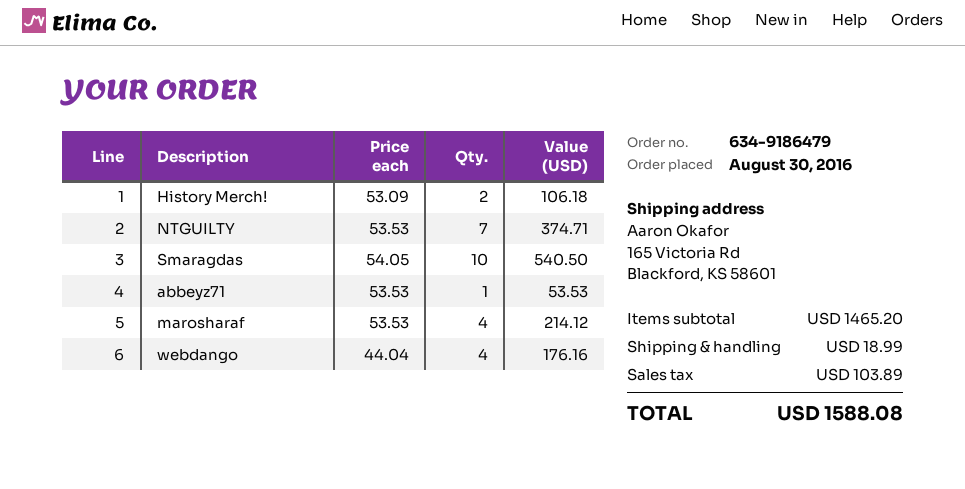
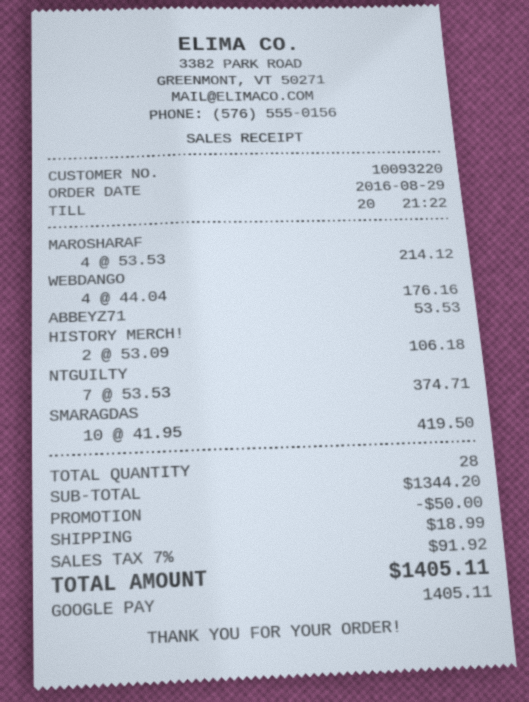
order date: 2016-08-30 -> 2016-08-29
Smaragdas: 10 x 54.05 = 540.50 -> 10 x 41.95 = 419.50
subtotal: 1465.20 -> 1344.20
discount: none -> 50.00
tax: 103.89 -> 91.92
total: 1588.08 -> 1405.11

